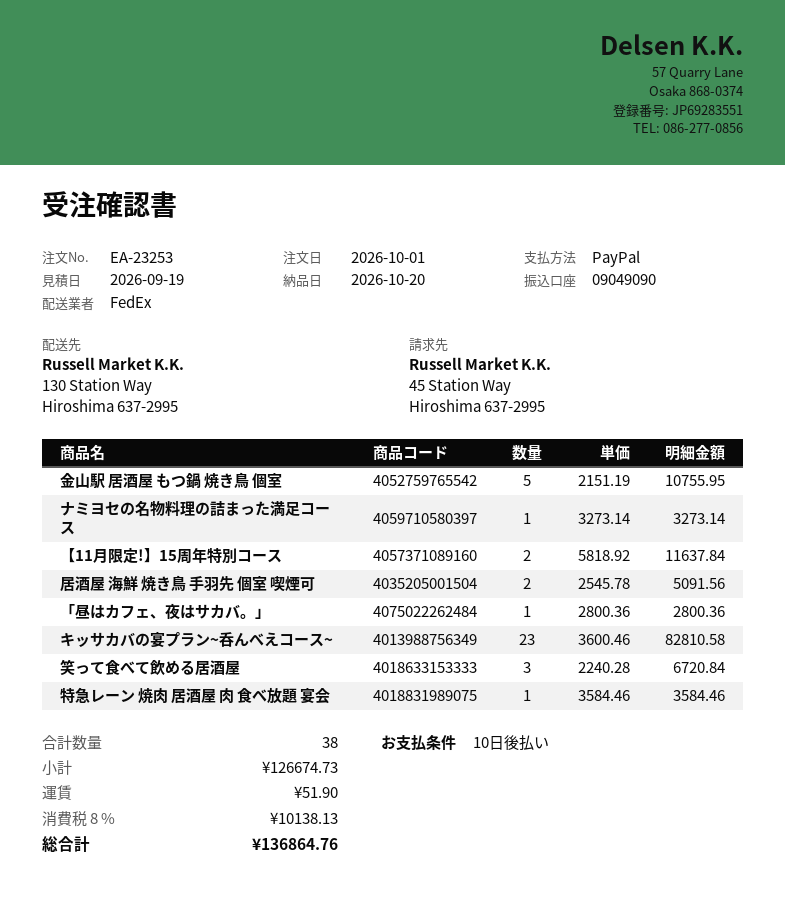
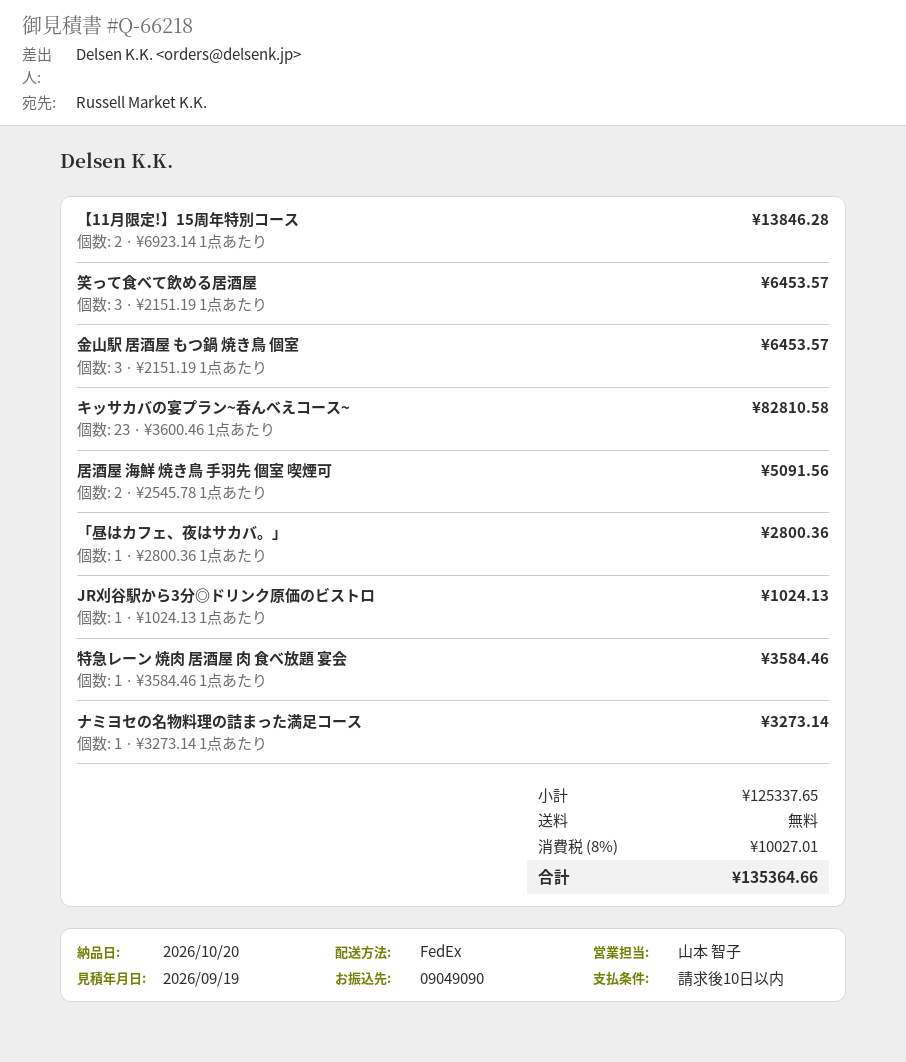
金山駅 居酒屋 もつ鍋 焼き鳥 個室: 5 x 2151.19 = 10755.95 -> 3 x 2151.19 = 6453.57
【11月限定!】15周年特別コース: 2 x 5818.92 = 11637.84 -> 2 x 6923.14 = 13846.28
笑って食べて飲める居酒屋: 3 x 2240.28 = 6720.84 -> 3 x 2151.19 = 6453.57
JR刈谷駅から3分◎ドリンク原価のビストロ: none -> 1 x 1024.13 = 1024.13
subtotal: 126674.73 -> 125337.65
shipping: 51.90 -> 0.00
tax: 8% = 10138.13 -> 8% = 10027.01
total: 136864.76 -> 135364.66

